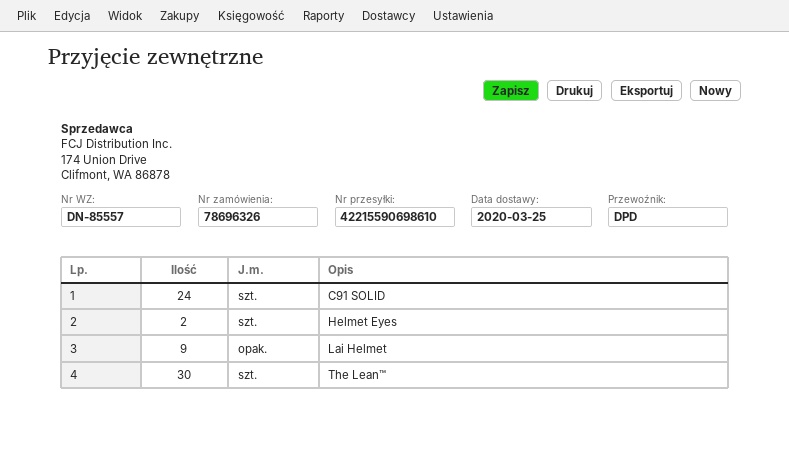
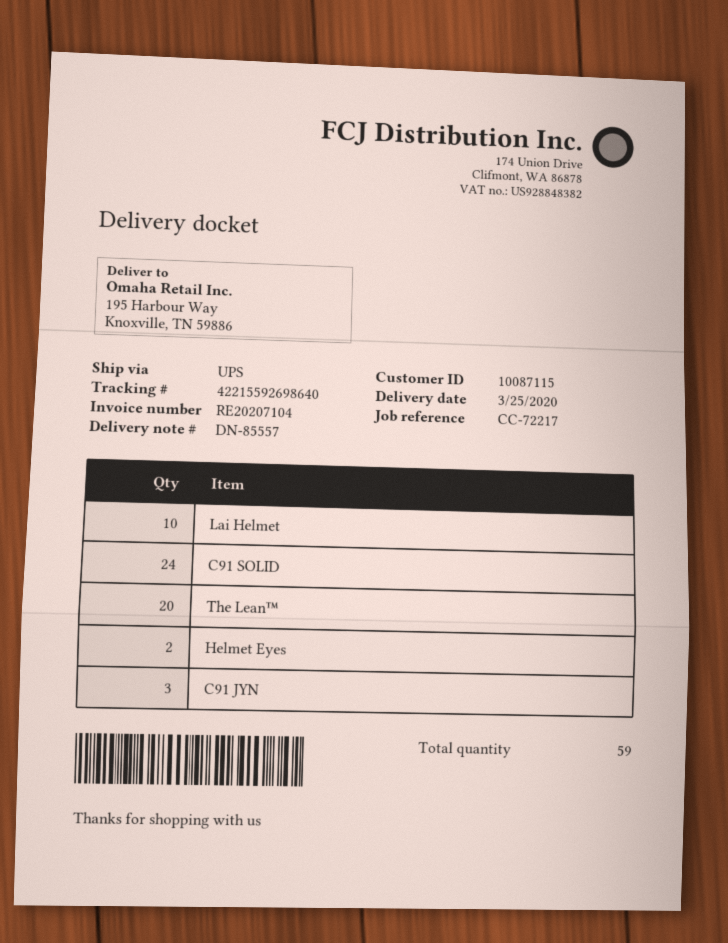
shipping method: DPD -> UPS
tracking number: 42215590698610 -> 42215592698640
Lai Helmet: 9 -> 10
The Lean™: 30 -> 20
C91 JYN: none -> 3

